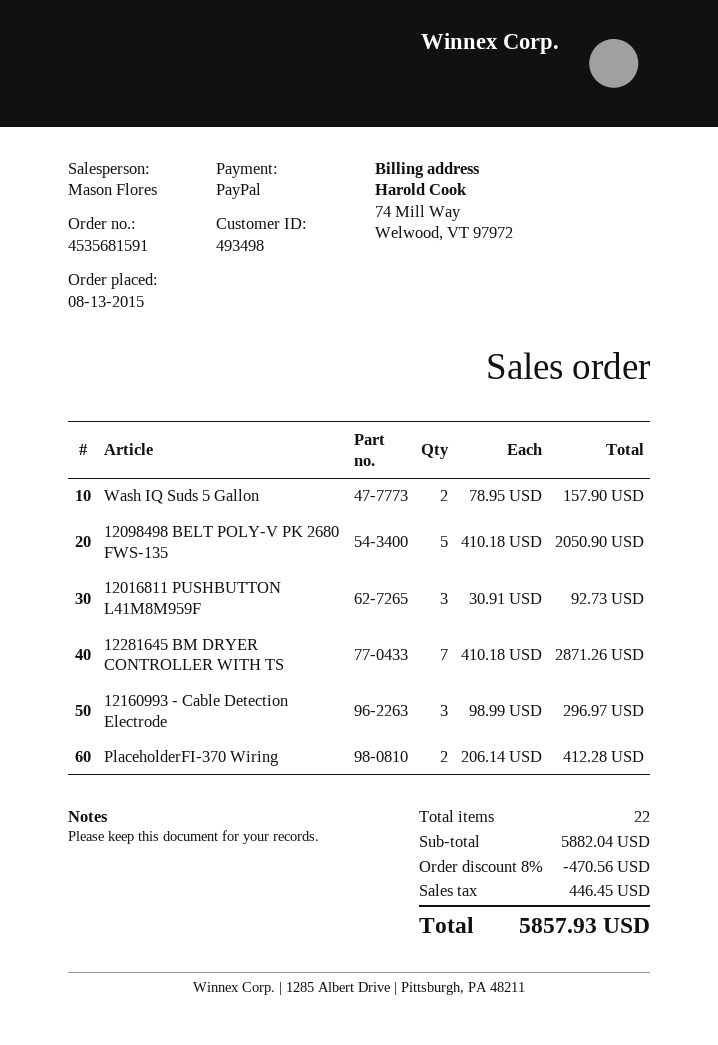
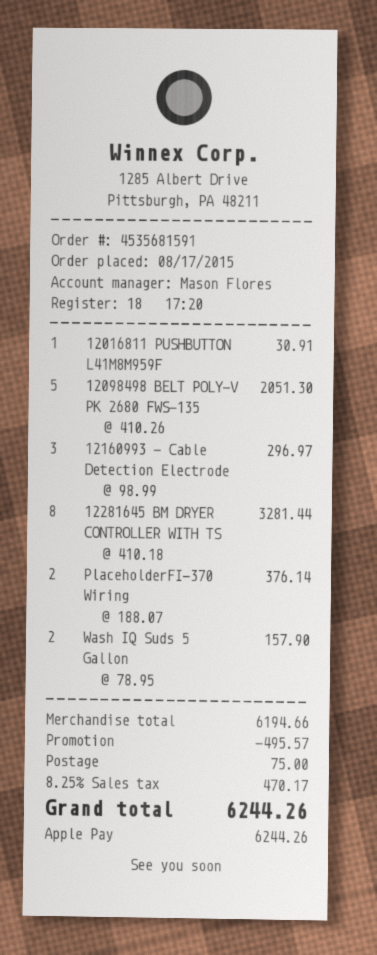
order date: 2015-08-13 -> 2015-08-17
payment method: PayPal -> Apple Pay
12098498 BELT POLY-V PK 2680 FWS-135: 5 x 410.18 = 2050.90 -> 5 x 410.26 = 2051.30
12016811 PUSHBUTTON L41M8M959F: 3 x 30.91 = 92.73 -> 1 x 30.91 = 30.91
12281645 BM DRYER CONTROLLER WITH TS: 7 x 410.18 = 2871.26 -> 8 x 410.18 = 3281.44
PlaceholderFI-370 Wiring: 2 x 206.14 = 412.28 -> 2 x 188.07 = 376.14
subtotal: 5882.04 -> 6194.66
discount: 470.56 -> 495.57
shipping: none -> 75.00
tax: 446.45 -> 470.17
total: 5857.93 -> 6244.26

